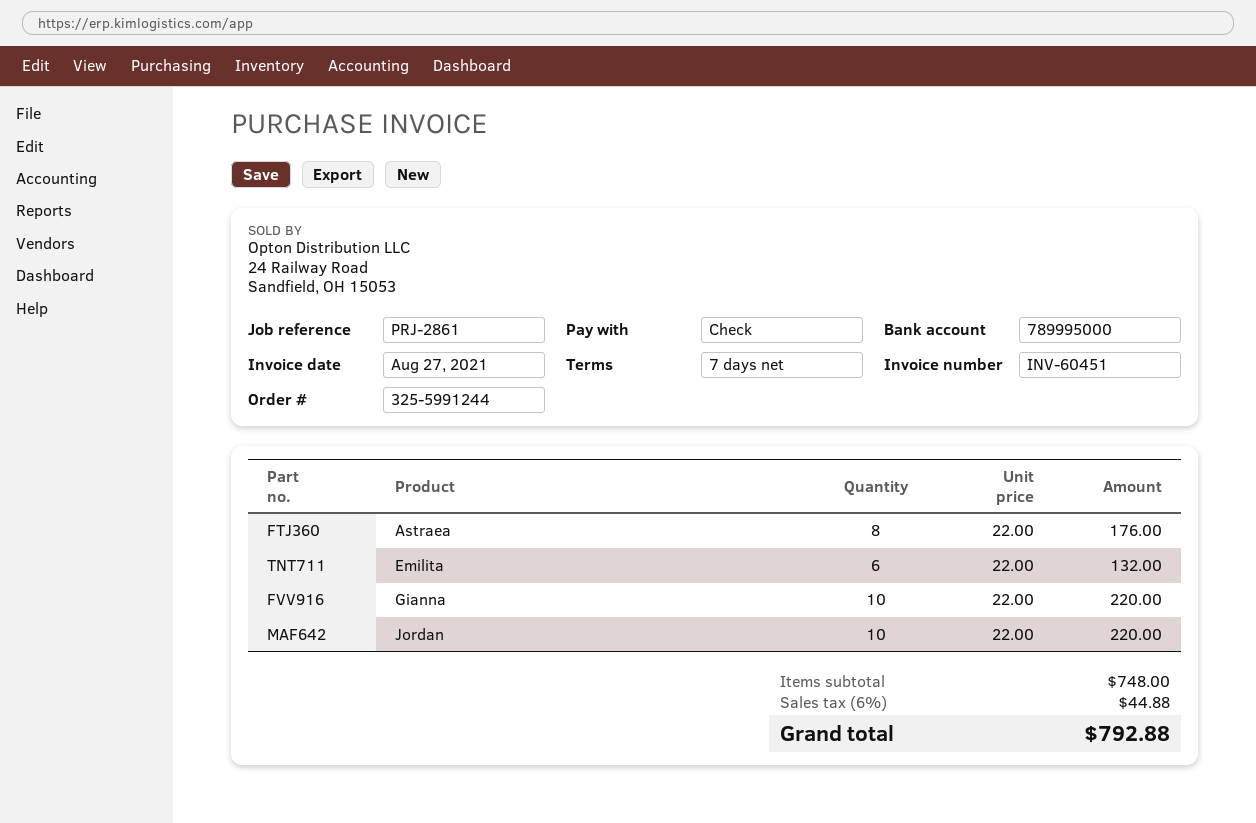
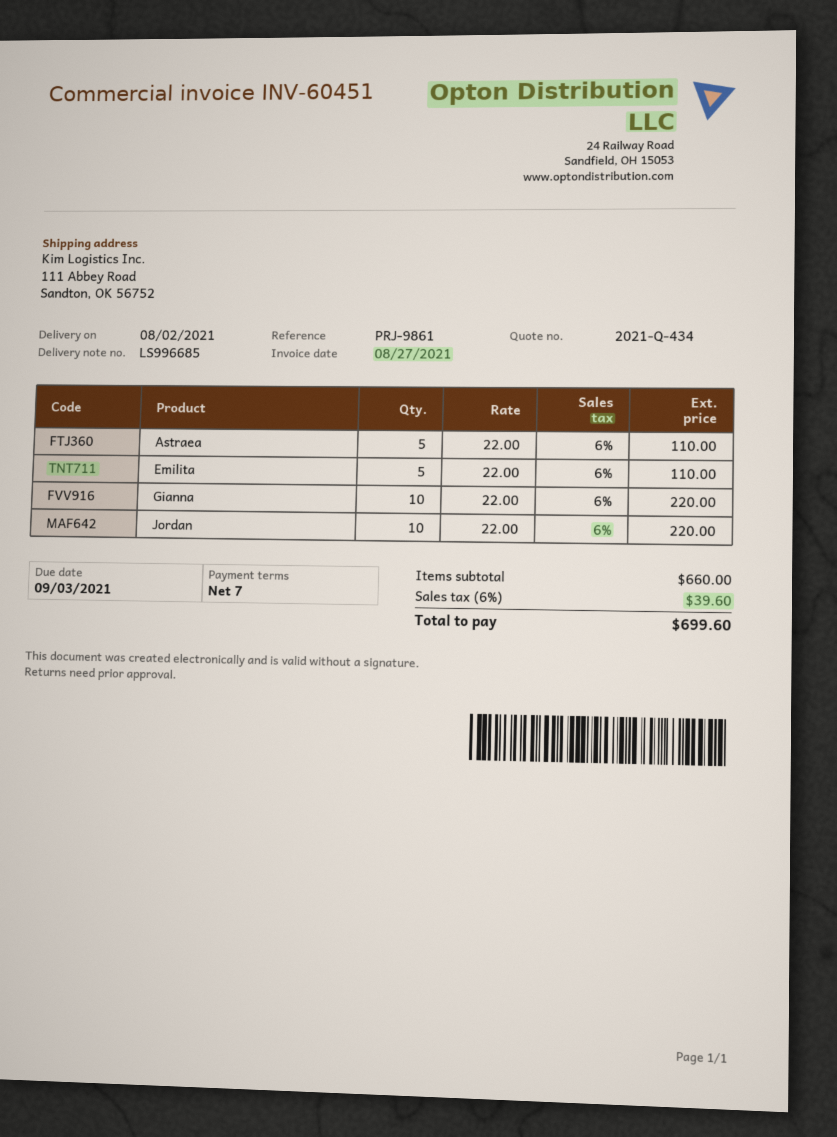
reference: PRJ-2861 -> PRJ-9861
Astraea: 8 x 22.00 = 176.00 -> 5 x 22.00 = 110.00
Emilita: 6 x 22.00 = 132.00 -> 5 x 22.00 = 110.00
subtotal: 748.00 -> 660.00
tax: 6% = 44.88 -> 6% = 39.60
total: 792.88 -> 699.60

